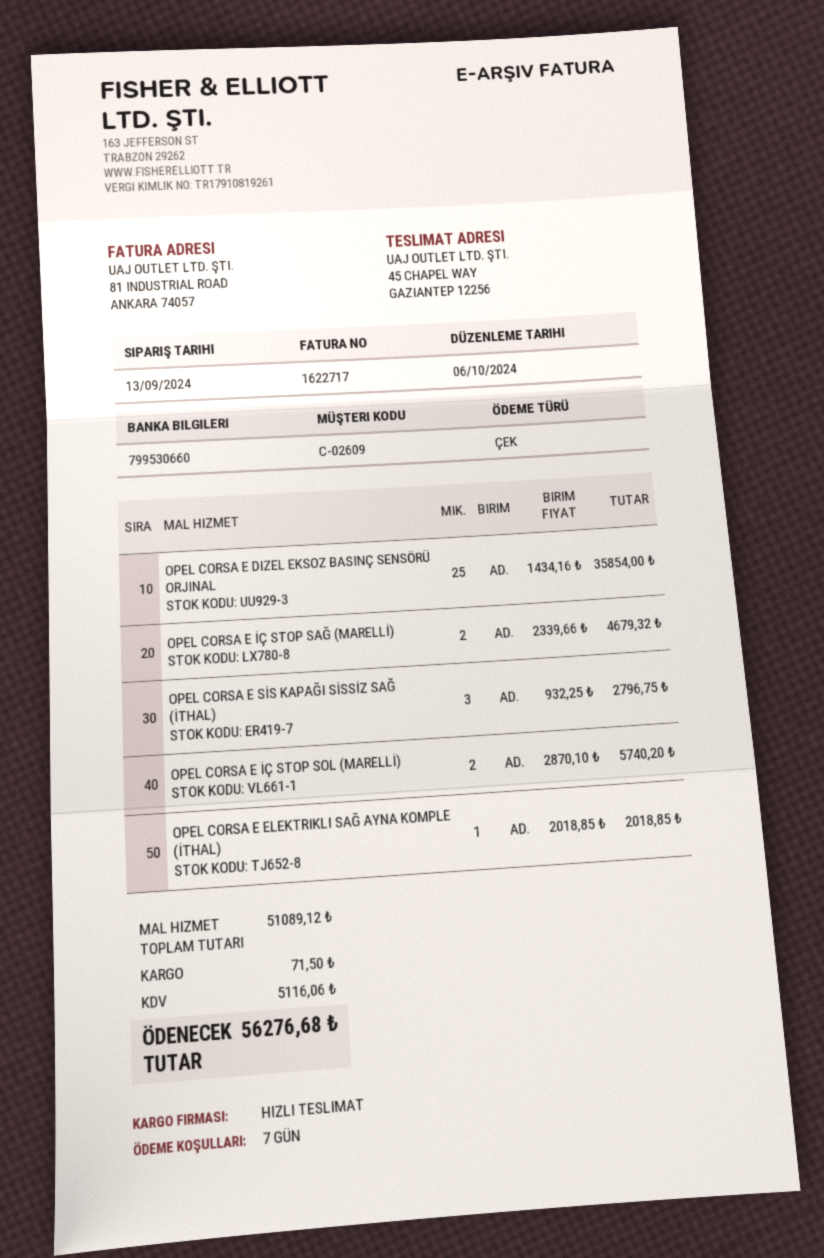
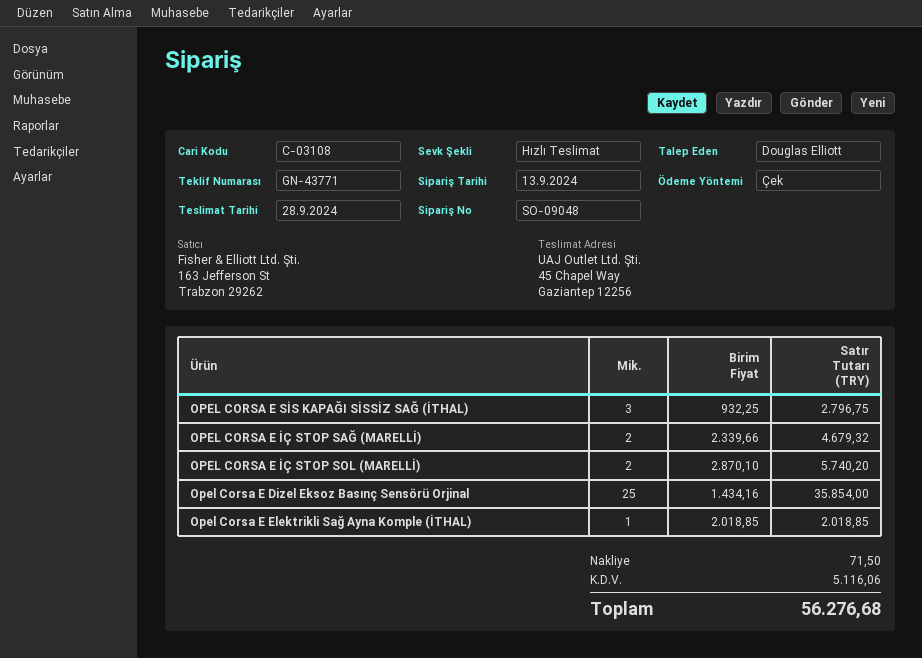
customer number: C-02609 -> C-03108

